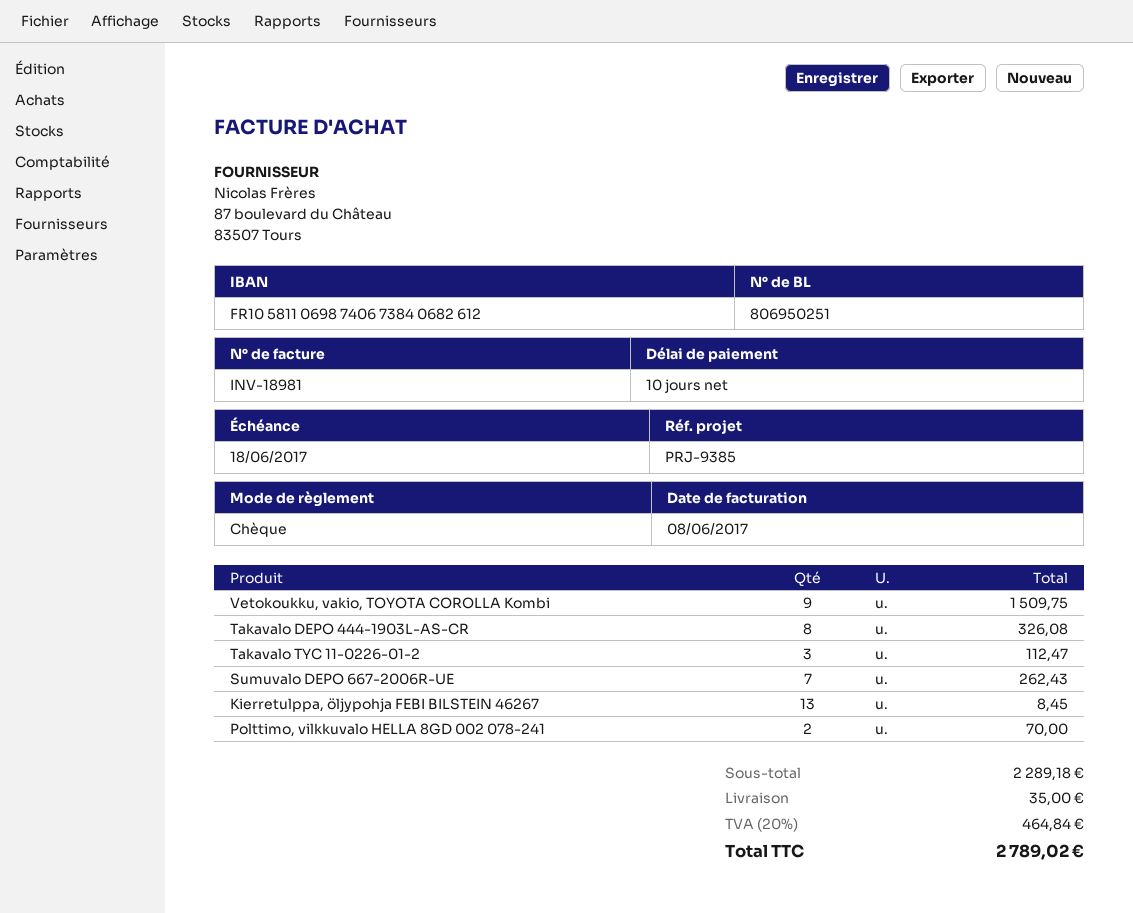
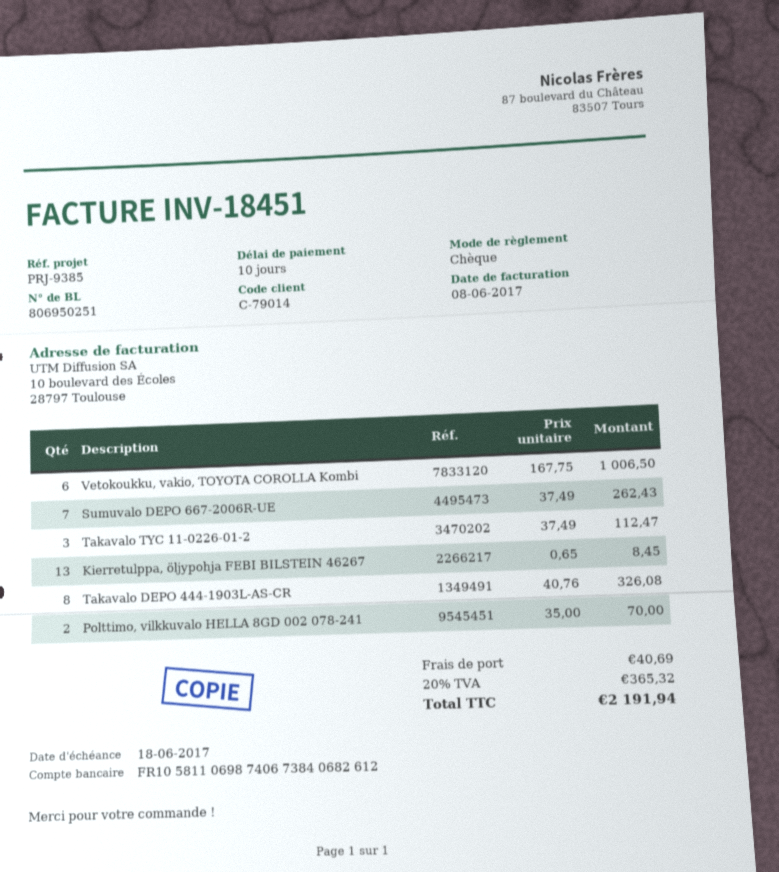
invoice number: INV-18981 -> INV-18451
Vetokoukku, vakio, TOYOTA COROLLA Kombi: 9 for 1509.75 -> 6 for 1006.50
shipping: 35.00 -> 40.69
tax: 20% = 464.84 -> 20% = 365.32
total: 2789.02 -> 2191.94

